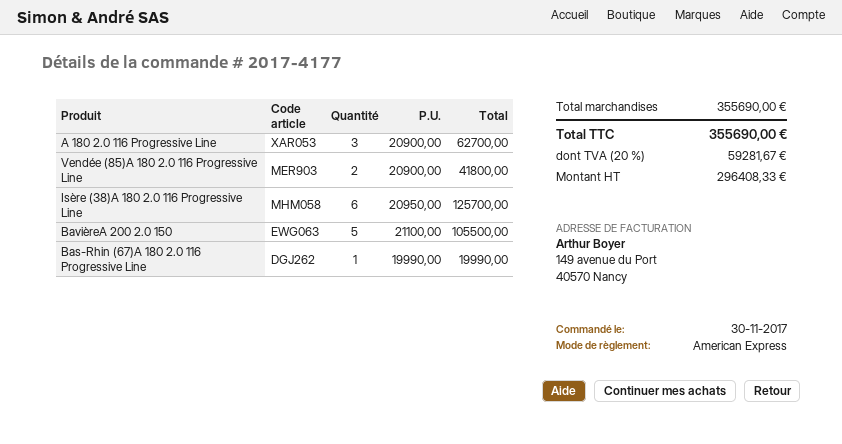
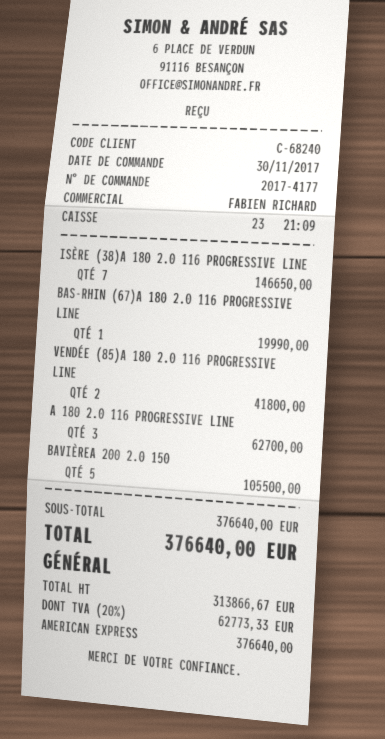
Isère (38)A 180 2.0 116 Progressive Line: 6 for 125700.00 -> 7 for 146650.00
subtotal: 355690.00 -> 376640.00
net: 296408.33 -> 313866.67
tax: 20% = 59281.67 -> 20% = 62773.33
total: 355690.00 -> 376640.00

